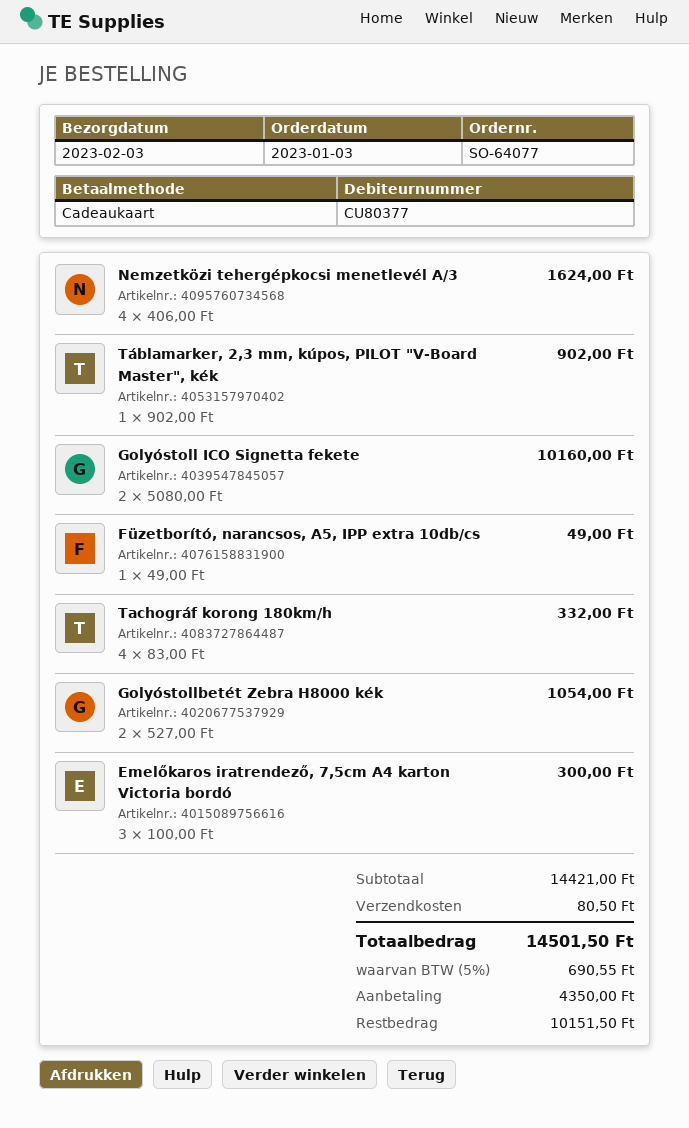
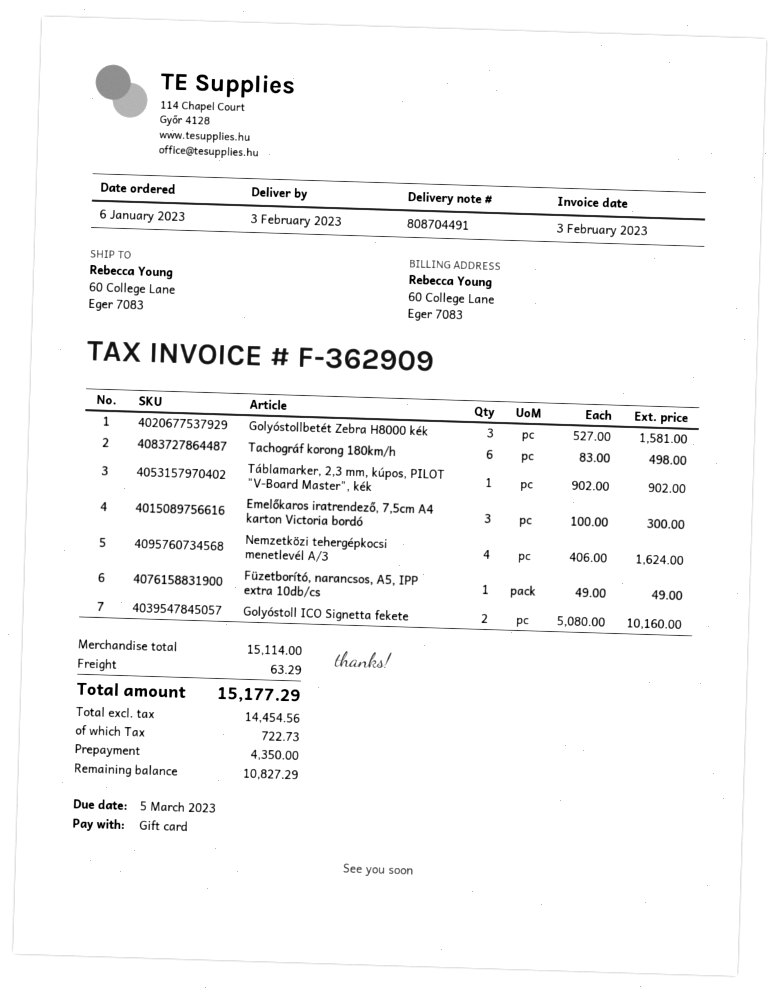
order date: 2023-01-03 -> 2023-01-06
Tachográf korong 180km/h: 4 x 83.00 = 332.00 -> 6 x 83.00 = 498.00
Golyóstollbetét Zebra H8000 kék: 2 x 527.00 = 1054.00 -> 3 x 527.00 = 1581.00
subtotal: 14421.00 -> 15114.00
shipping: 80.50 -> 63.29
tax: 690.55 -> 722.73
total: 14501.50 -> 15177.29
balance: 10151.50 -> 10827.29

